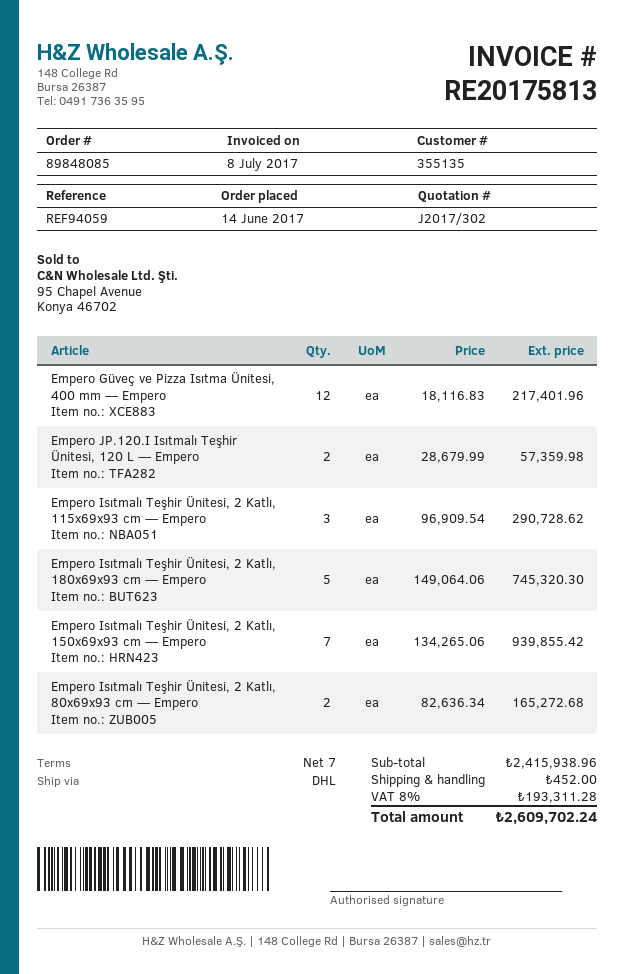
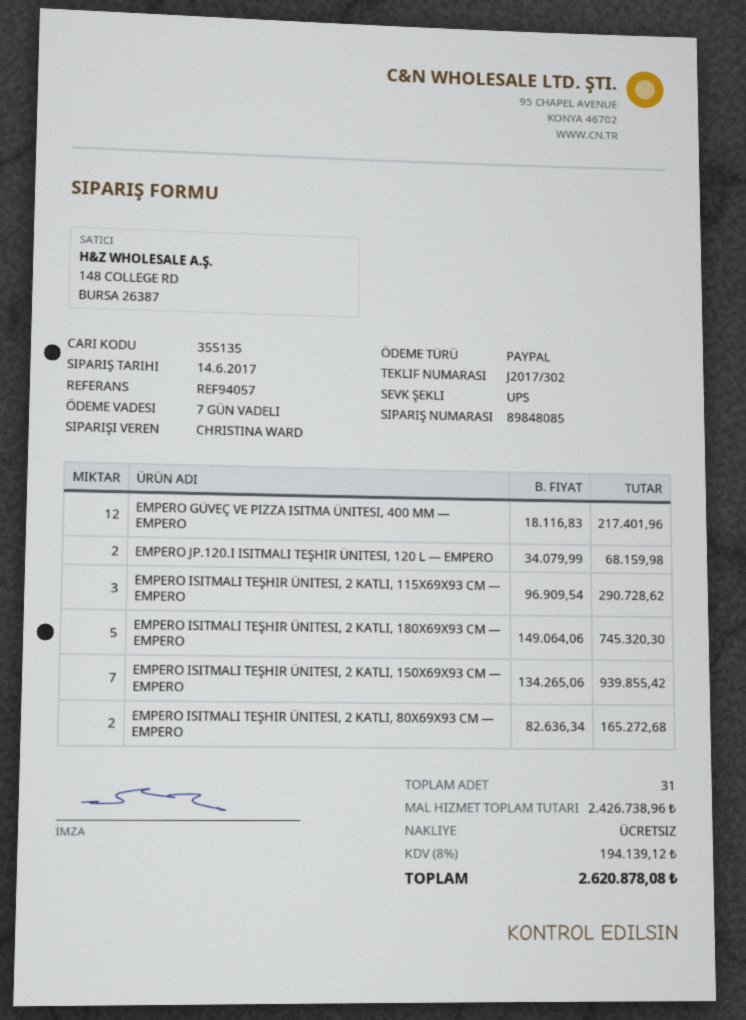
reference: REF94059 -> REF94057
shipping method: DHL -> UPS
Empero JP.120.I Isıtmalı Teşhir Ünitesi, 120 L — Empero: 2 x 28679.99 = 57359.98 -> 2 x 34079.99 = 68159.98
subtotal: 2415938.96 -> 2426738.96
shipping: 452.00 -> 0.00
tax: 8% = 193311.28 -> 8% = 194139.12
total: 2609702.24 -> 2620878.08

